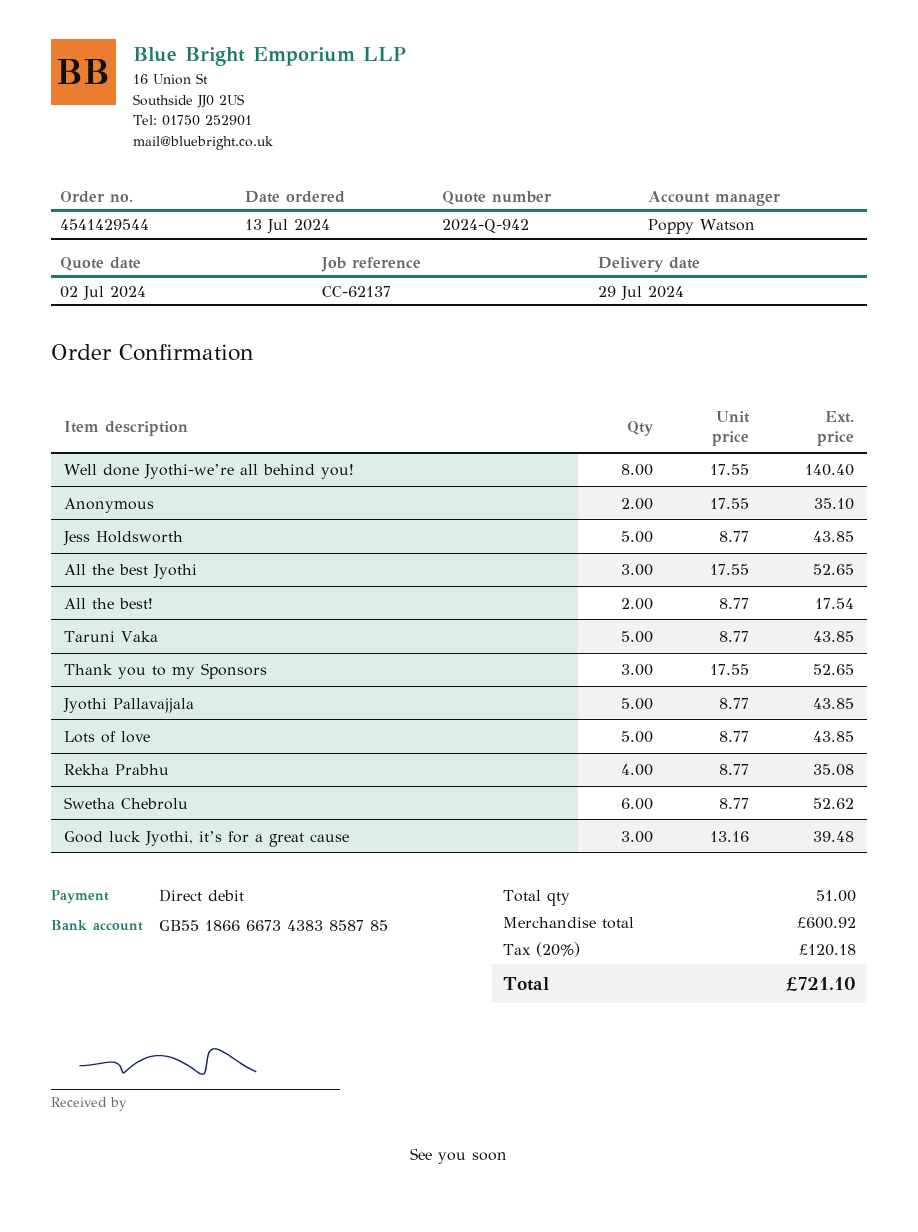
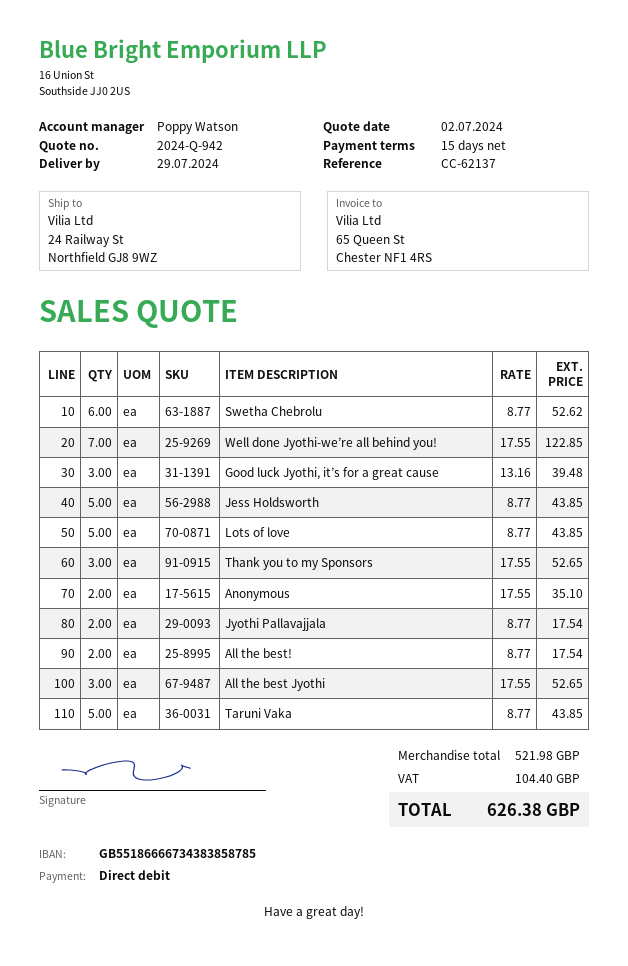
Well done Jyothi-we’re all behind you!: 8 x 17.55 = 140.40 -> 7 x 17.55 = 122.85
Jyothi Pallavajjala: 5 x 8.77 = 43.85 -> 2 x 8.77 = 17.54
Rekha Prabhu: 4 x 8.77 = 35.08 -> none
subtotal: 600.92 -> 521.98
tax: 120.18 -> 104.40
total: 721.10 -> 626.38

